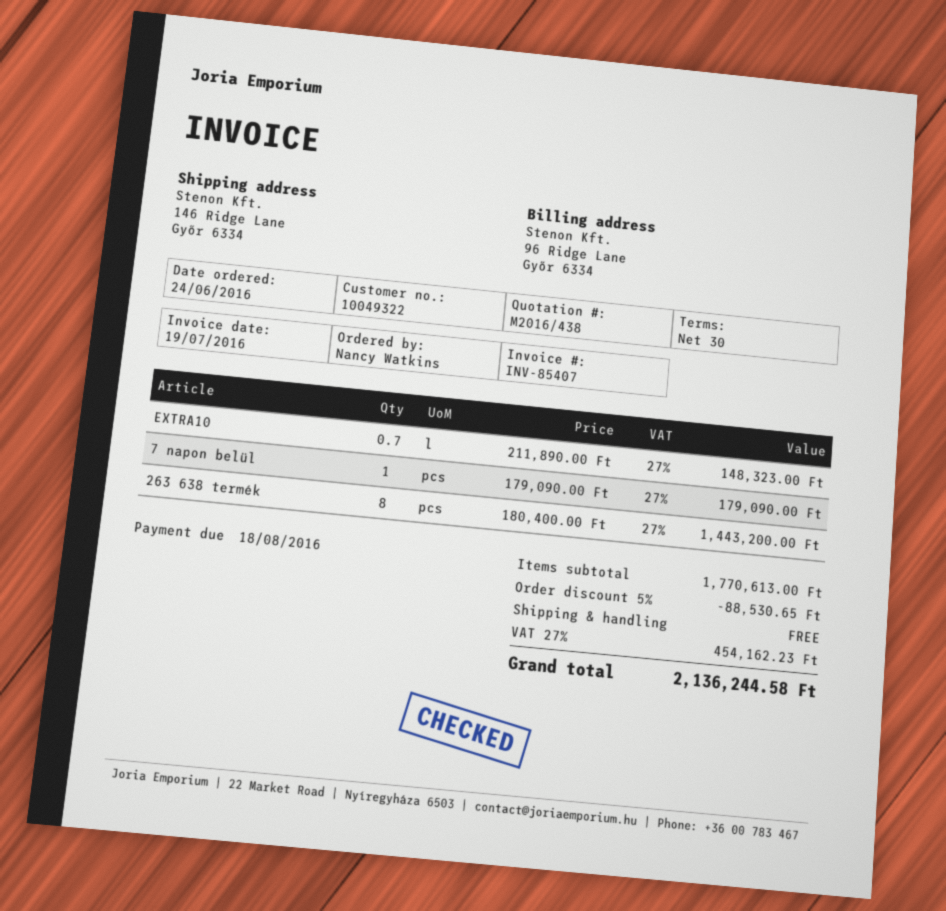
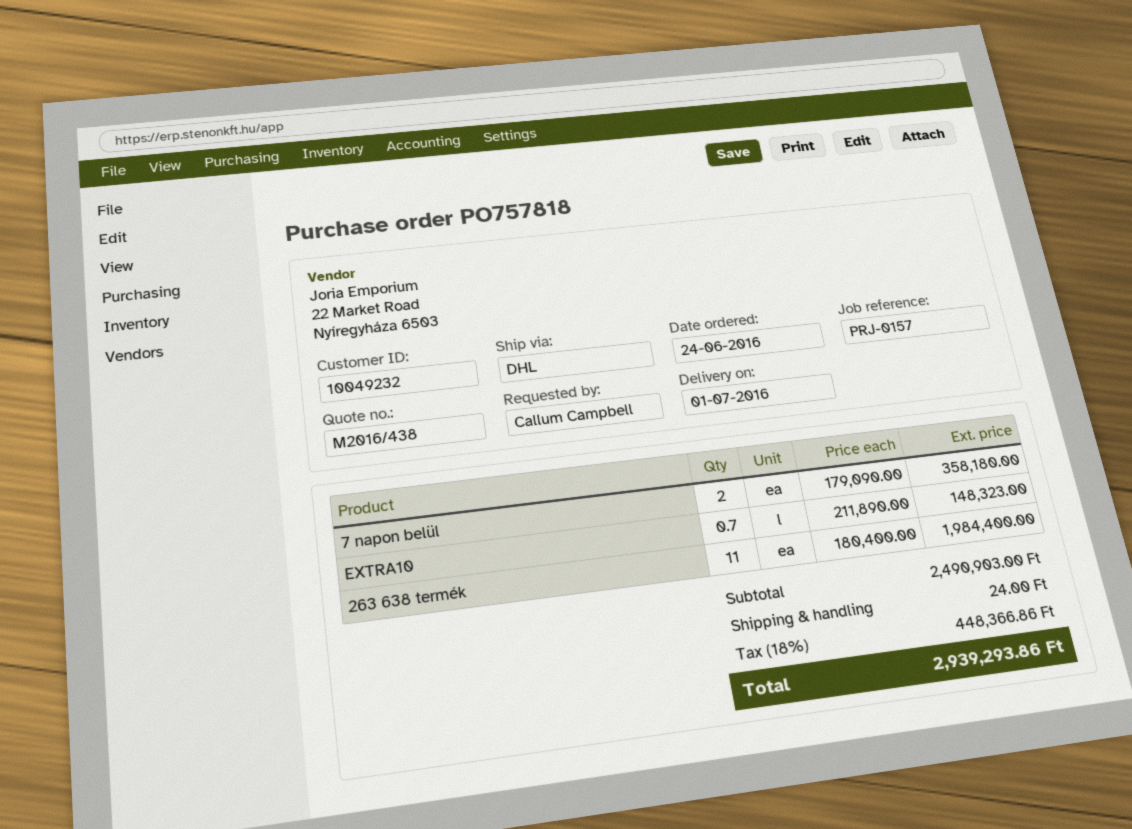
customer number: 10049322 -> 10049232
ordered by: Nancy Watkins -> Callum Campbell
7 napon belül: 1 x 179090.00 = 179090.00 -> 2 x 179090.00 = 358180.00
263 638 termék: 8 x 180400.00 = 1443200.00 -> 11 x 180400.00 = 1984400.00
subtotal: 1770613.00 -> 2490903.00
discount: 5% = 88530.65 -> none
shipping: 0.00 -> 24.00
tax: 27% = 454162.23 -> 18% = 448366.86
total: 2136244.58 -> 2939293.86

